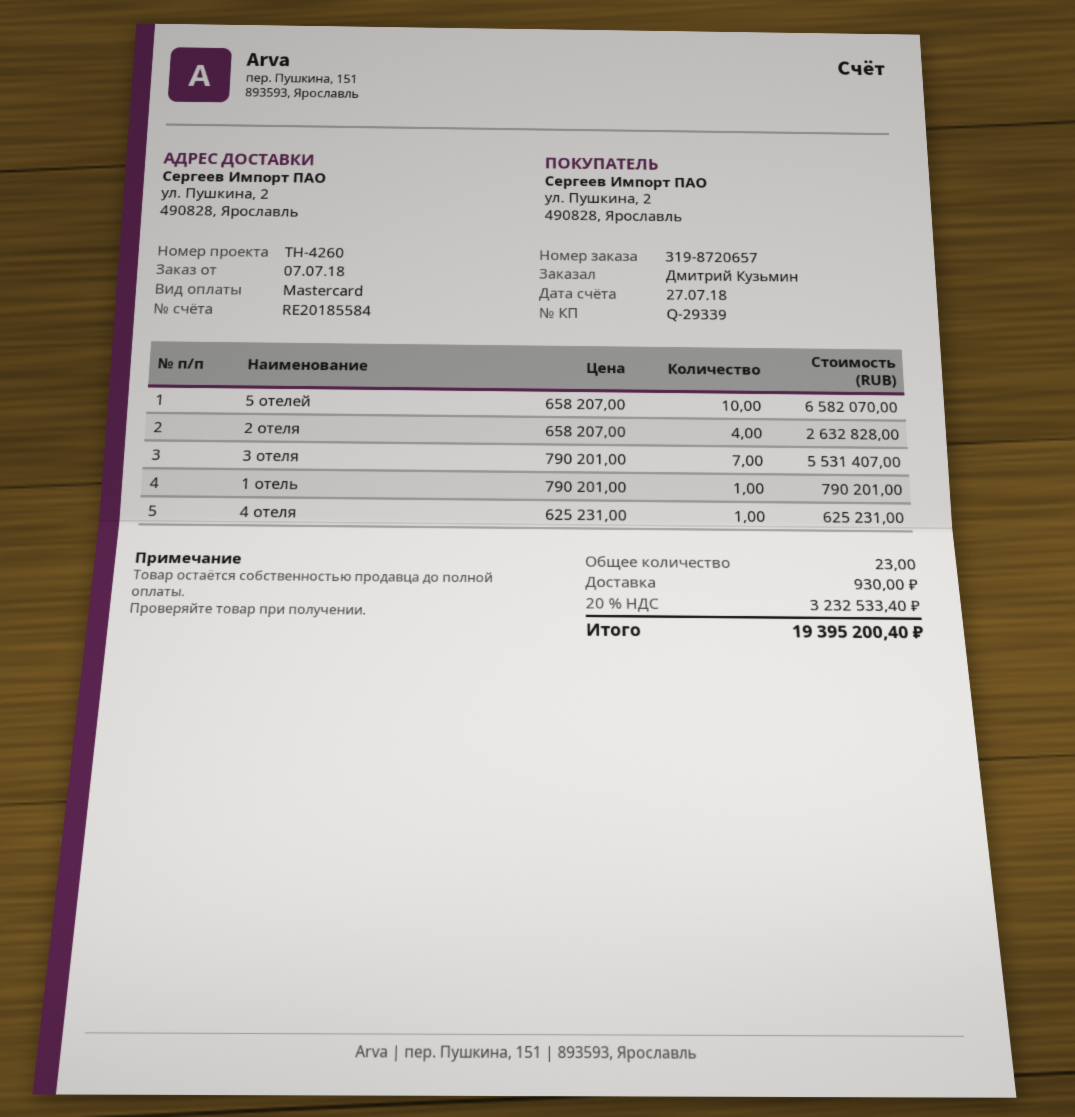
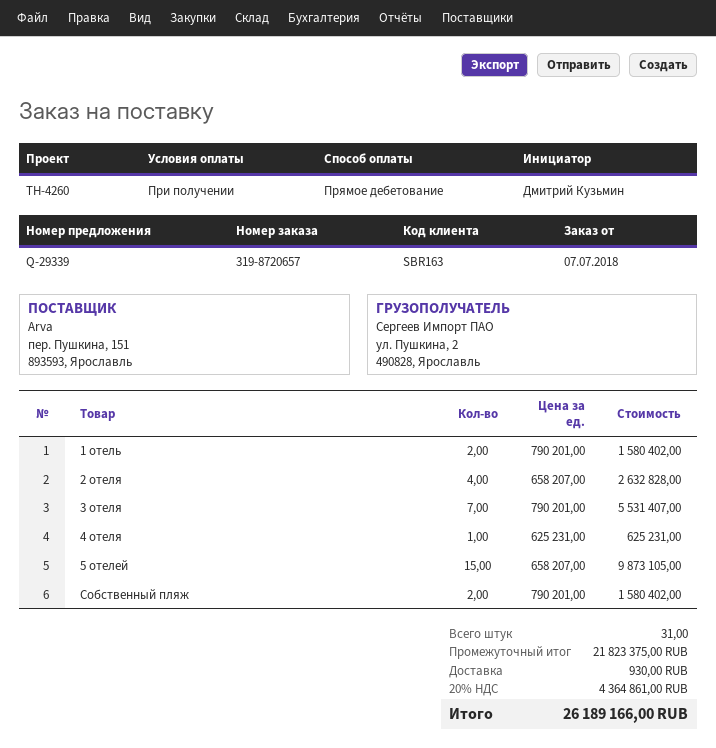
payment method: Mastercard -> direct debit
5 отелей: 10 x 658207.00 = 6582070.00 -> 15 x 658207.00 = 9873105.00
1 отель: 1 x 790201.00 = 790201.00 -> 2 x 790201.00 = 1580402.00
Собственный пляж: none -> 2 x 790201.00 = 1580402.00
total quantity: 23 -> 31
tax: 20% = 3232533.40 -> 20% = 4364861.00
total: 19395200.40 -> 26189166.00

